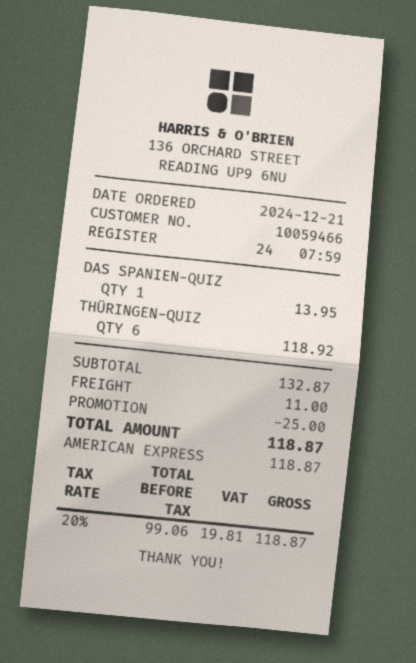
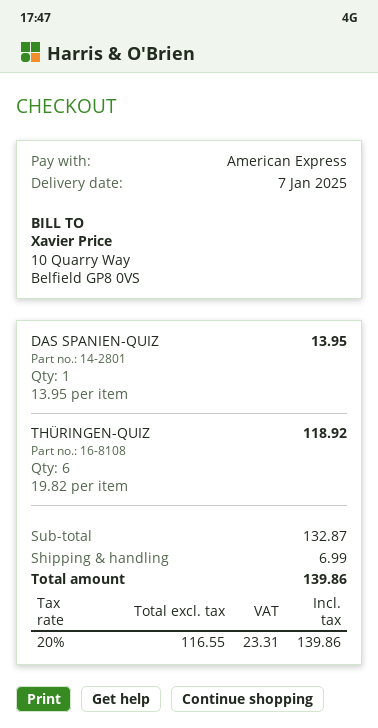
discount: 25.00 -> none
shipping: 11.00 -> 6.99
net: 99.06 -> 116.55
tax: 20% = 19.81 -> 20% = 23.31
total: 118.87 -> 139.86

